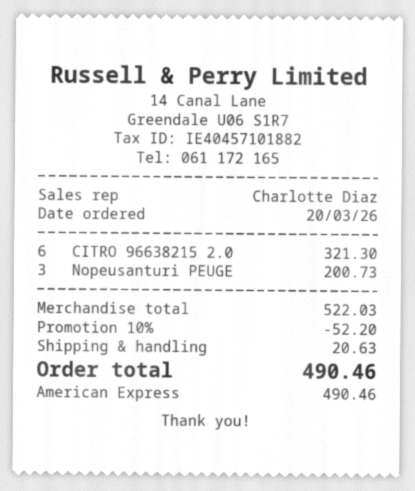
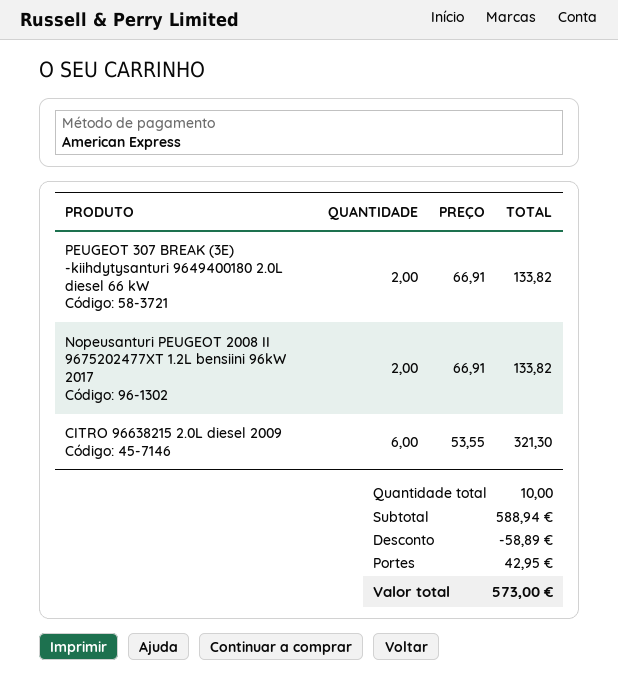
Nopeusanturi PEUGE: 3 for 200.73 -> 2 for 133.82
PEUGEOT 307 BREAK (3E) -kiihdytysanturi 9649400180 2.0L diesel 66 kW: none -> 2 for 133.82
subtotal: 522.03 -> 588.94
discount: 52.20 -> 58.89
shipping: 20.63 -> 42.95
total: 490.46 -> 573.00

